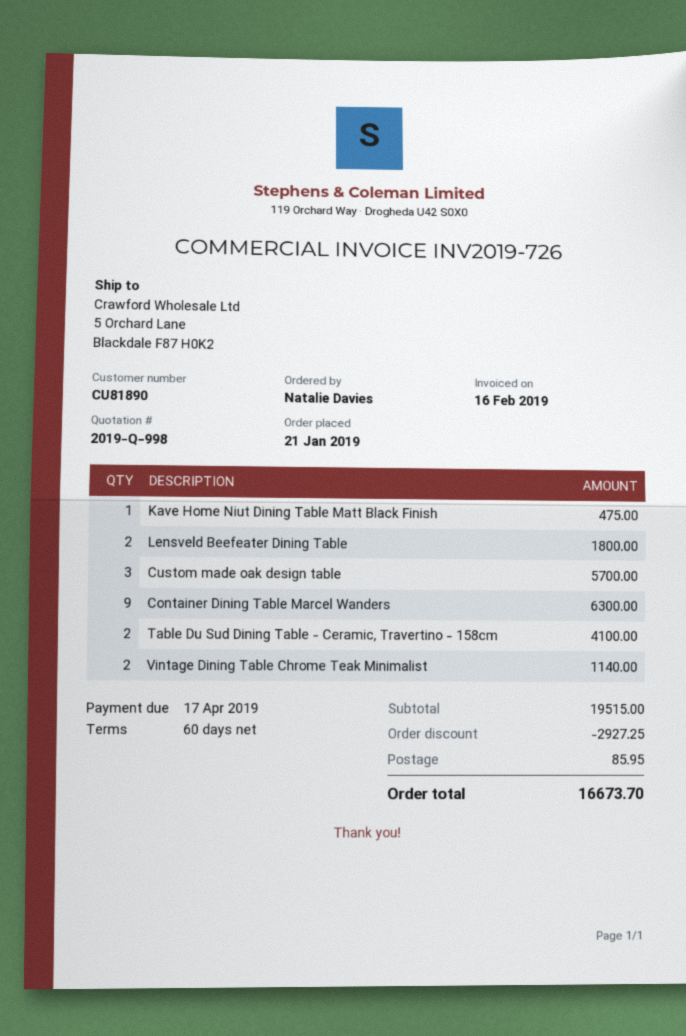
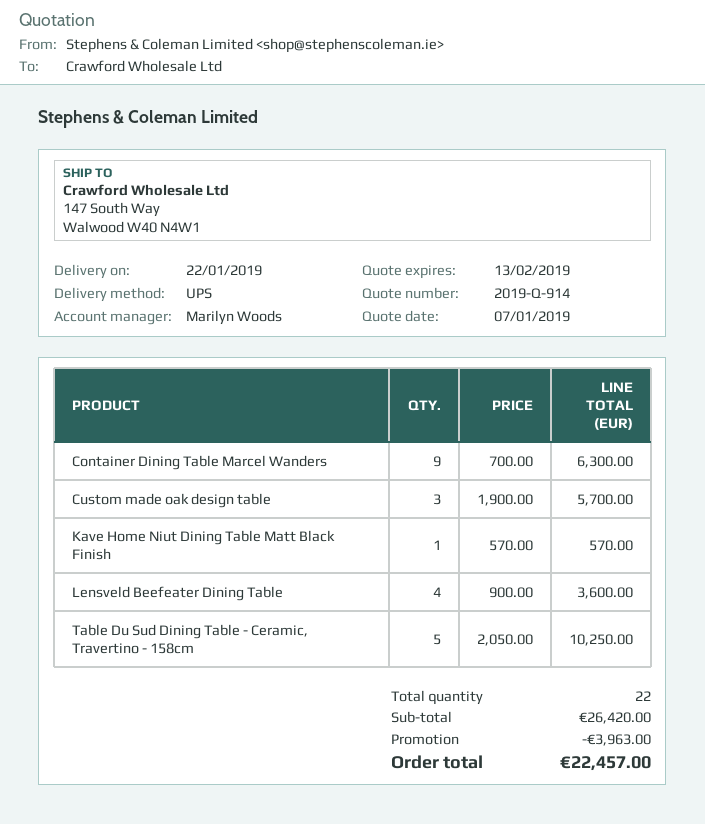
quote number: 2019-Q-998 -> 2019-Q-914
ship to: 5 Orchard Lane, Blackdale F87 H0K2 -> 147 South Way, Walwood W40 N4W1
Kave Home Niut Dining Table Matt Black Finish: 1 for 475.00 -> 1 for 570.00
Lensveld Beefeater Dining Table: 2 for 1800.00 -> 4 for 3600.00
Table Du Sud Dining Table - Ceramic, Travertino - 158cm: 2 for 4100.00 -> 5 for 10250.00
Vintage Dining Table Chrome Teak Minimalist: 2 for 1140.00 -> none
subtotal: 19515.00 -> 26420.00
discount: 2927.25 -> 3963.00
shipping: 85.95 -> none
total: 16673.70 -> 22457.00

